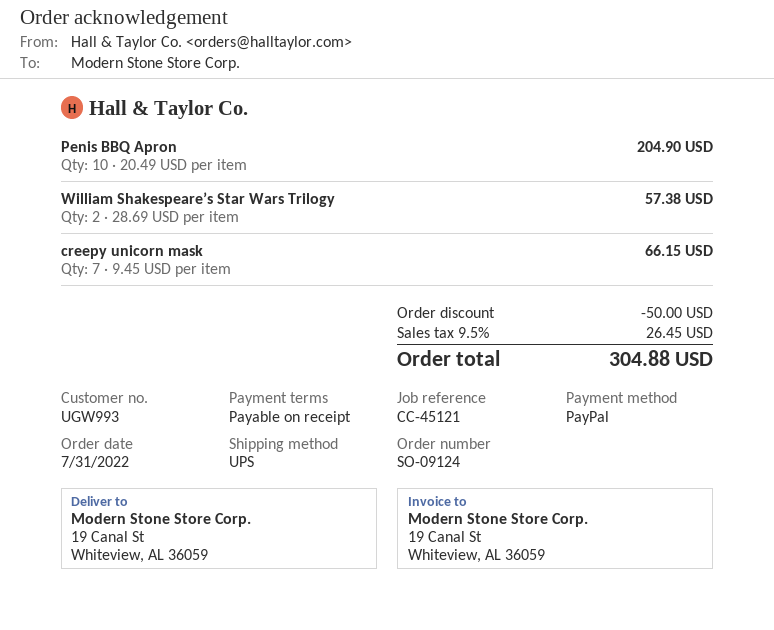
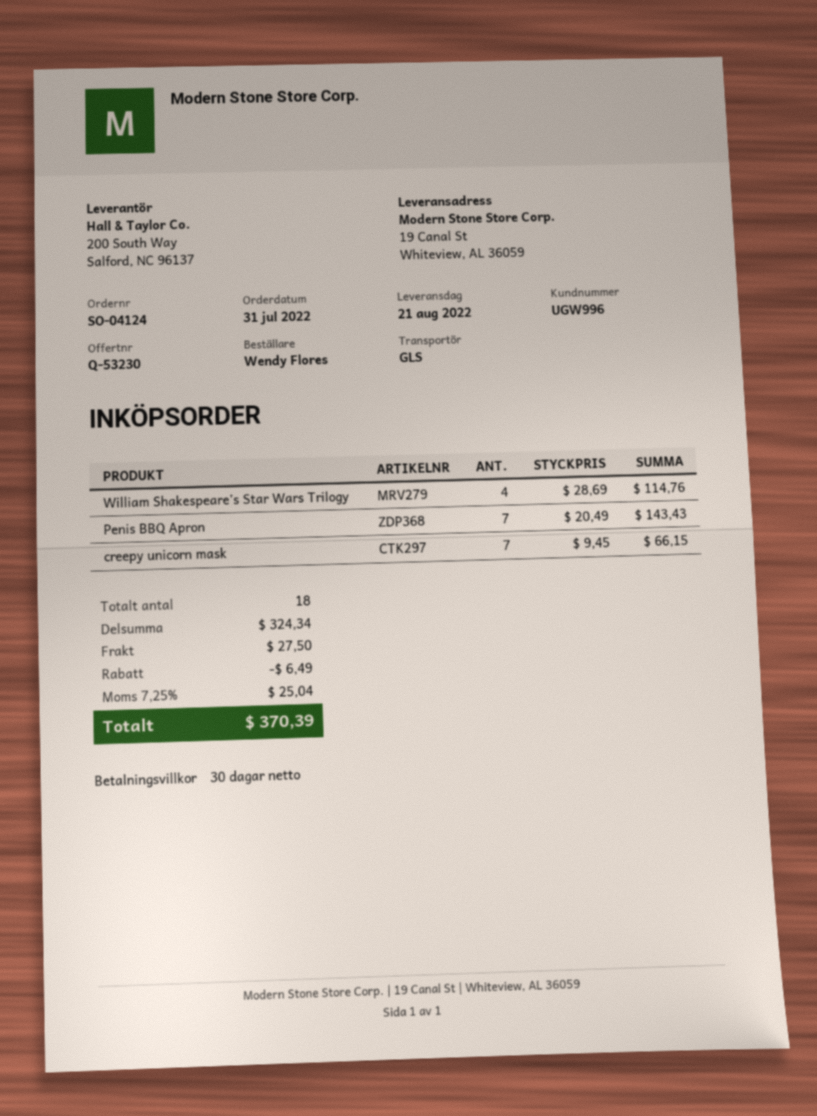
order number: SO-09124 -> SO-04124
payment terms: on receipt -> 30 days
customer number: UGW993 -> UGW996
shipping method: UPS -> GLS
Penis BBQ Apron: 10 x 20.49 = 204.90 -> 7 x 20.49 = 143.43
William Shakespeare’s Star Wars Trilogy: 2 x 28.69 = 57.38 -> 4 x 28.69 = 114.76
discount: 50.00 -> 6.49
shipping: none -> 27.50
tax: 9.5% = 26.45 -> 7.25% = 25.04
total: 304.88 -> 370.39

